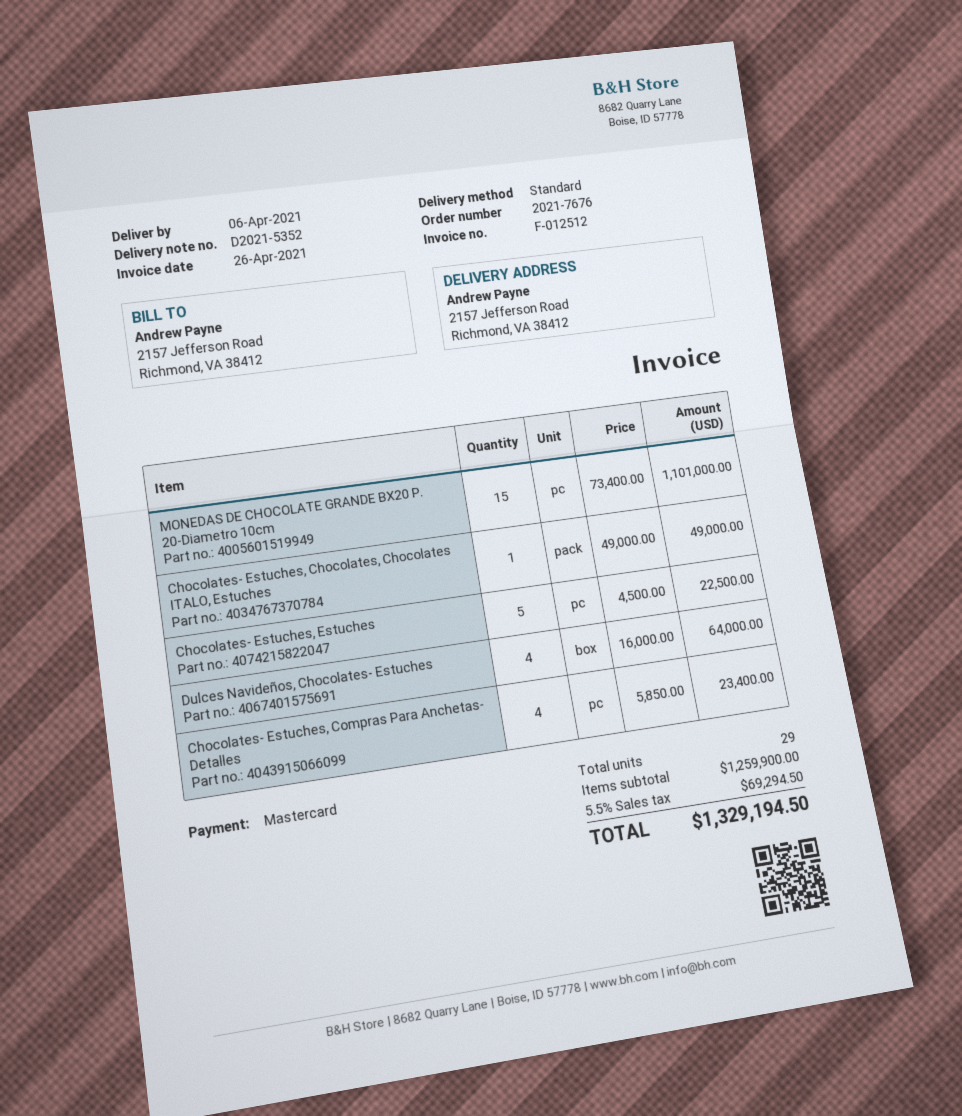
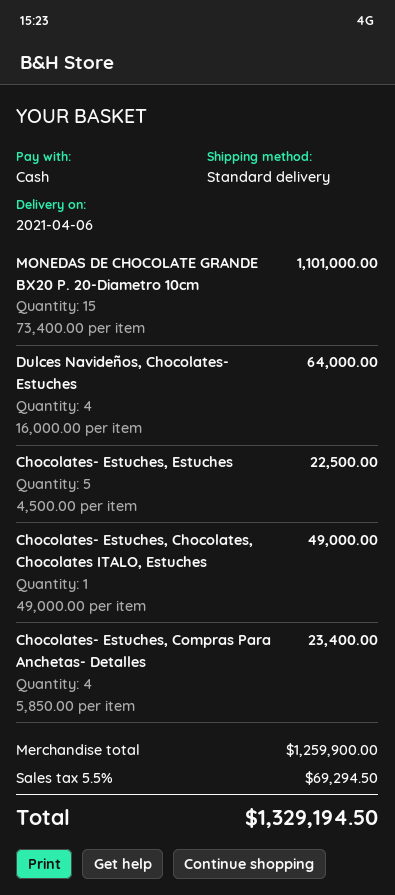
payment method: Mastercard -> cash

